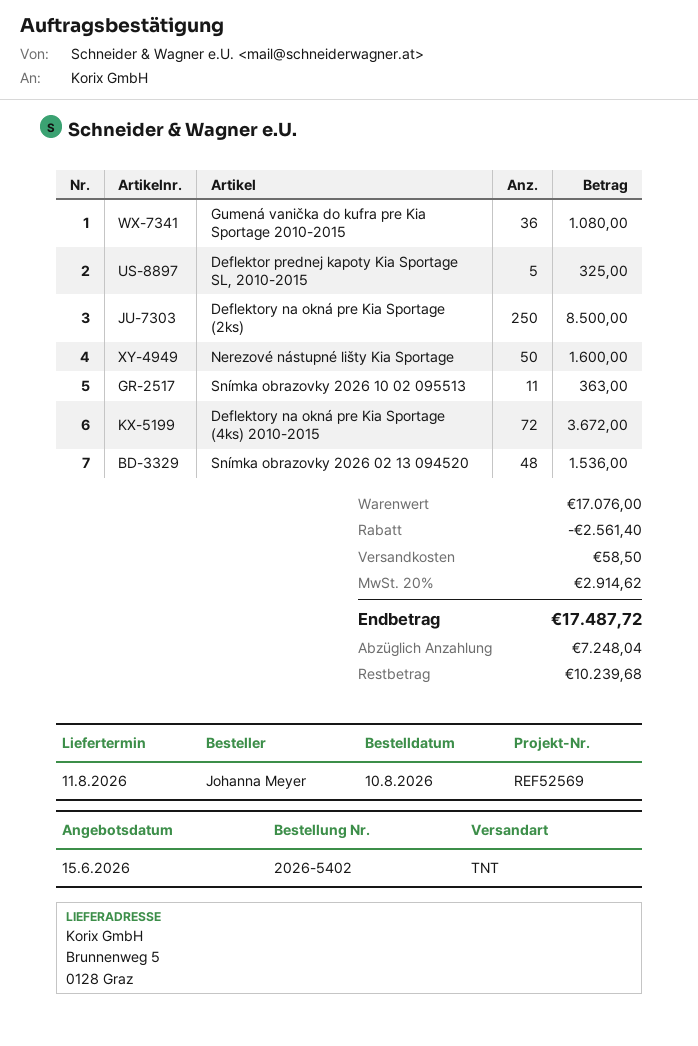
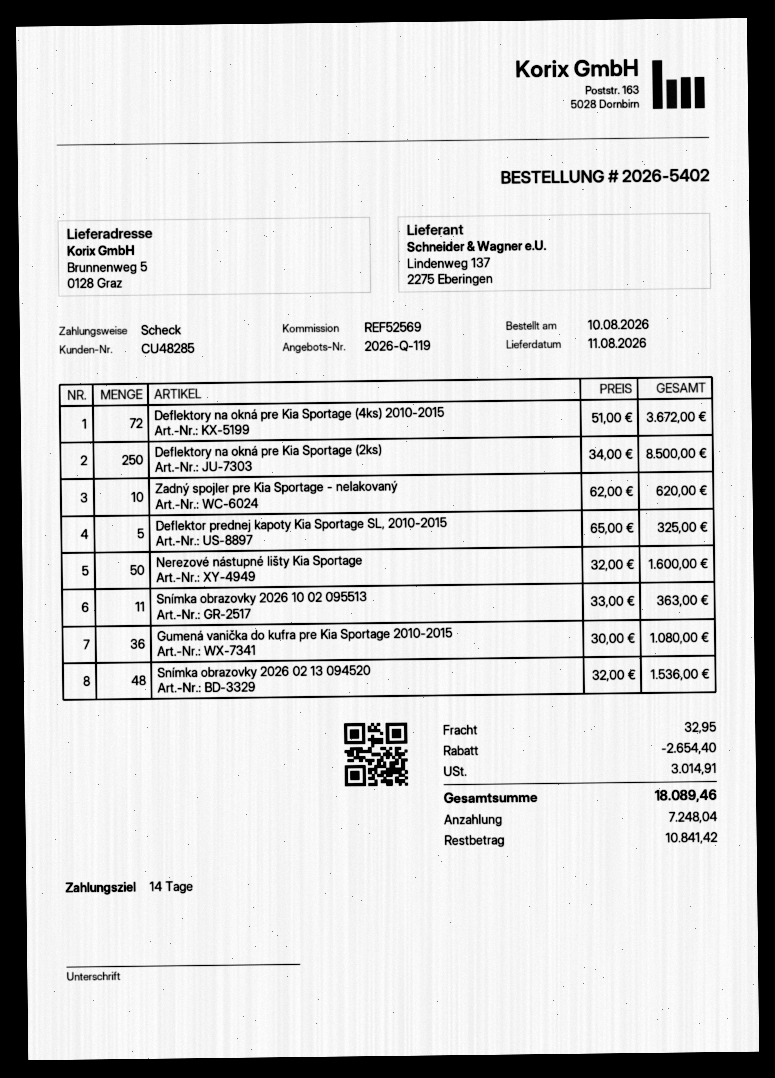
Zadný spojler pre Kia Sportage - nelakovaný: none -> 10 for 620.00
discount: 2561.40 -> 2654.40
shipping: 58.50 -> 32.95
tax: 2914.62 -> 3014.91
total: 17487.72 -> 18089.46
balance: 10239.68 -> 10841.42

